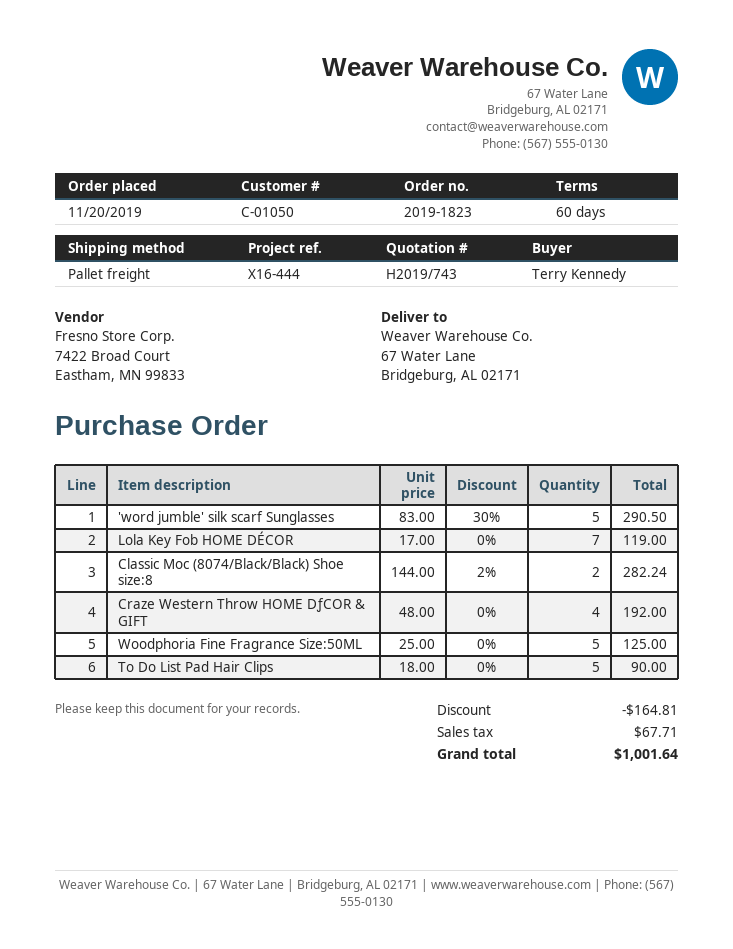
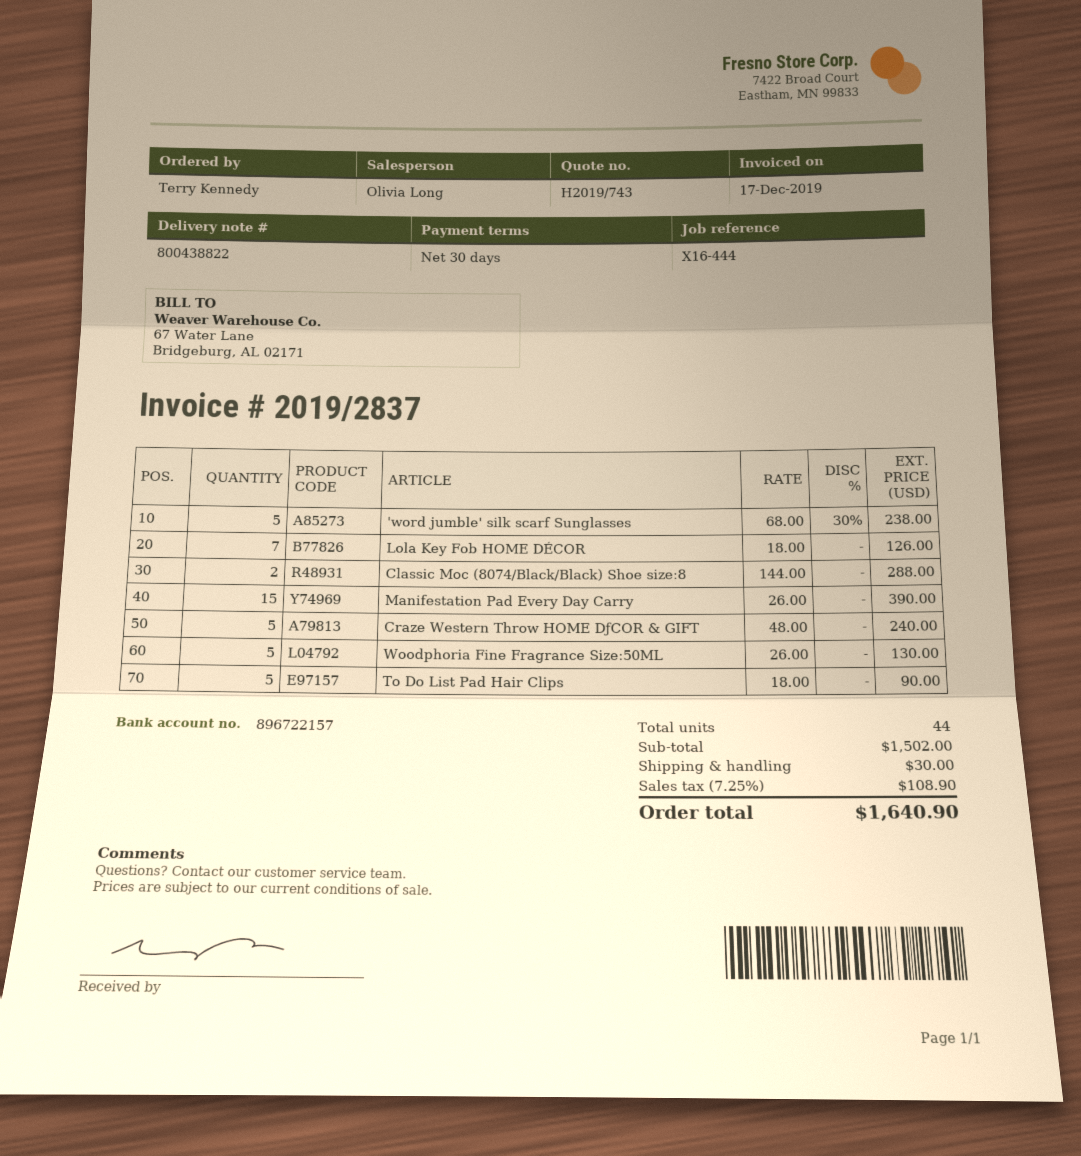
payment terms: 60 days -> 30 days
'word jumble' silk scarf Sunglasses: 5 x 83.00 - 30% = 290.50 -> 5 x 68.00 - 30% = 238.00
Lola Key Fob HOME DÉCOR: 7 x 17.00 = 119.00 -> 7 x 18.00 = 126.00
Classic Moc (8074/Black/Black) Shoe size:8: 2 x 144.00 - 2% = 282.24 -> 2 x 144.00 = 288.00
Craze Western Throw HOME DƒCOR & GIFT: 4 x 48.00 = 192.00 -> 5 x 48.00 = 240.00
Woodphoria Fine Fragrance Size:50ML: 5 x 25.00 = 125.00 -> 5 x 26.00 = 130.00
Manifestation Pad Every Day Carry: none -> 15 x 26.00 = 390.00
discount: 164.81 -> none
shipping: none -> 30.00
tax: 67.71 -> 108.90
total: 1001.64 -> 1640.90

